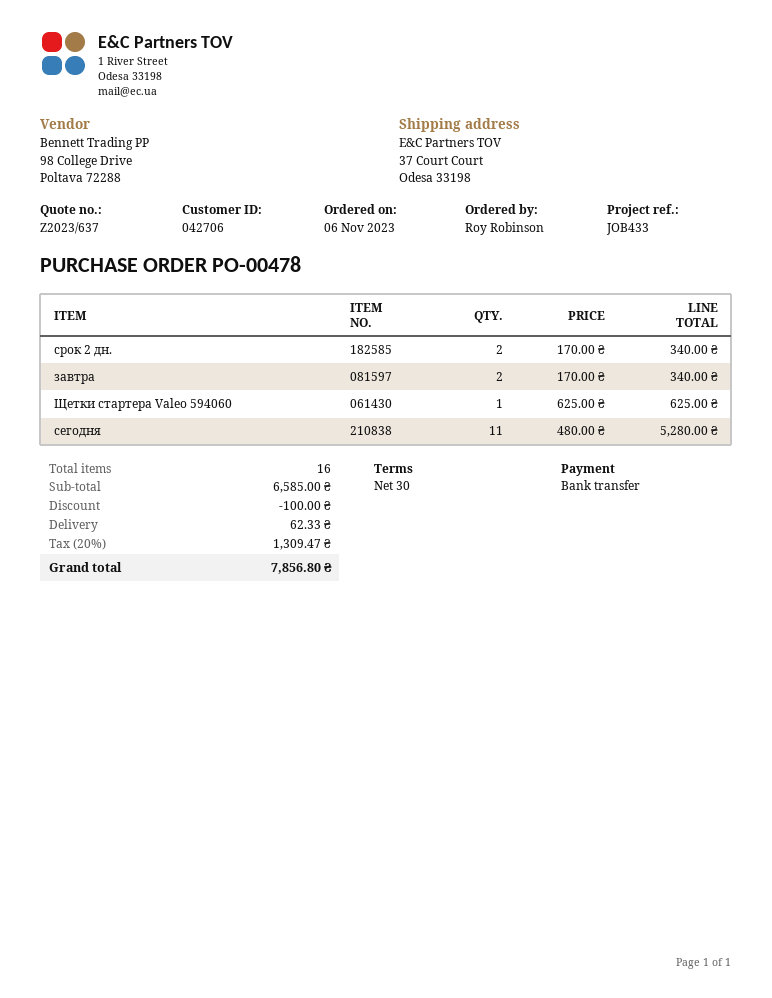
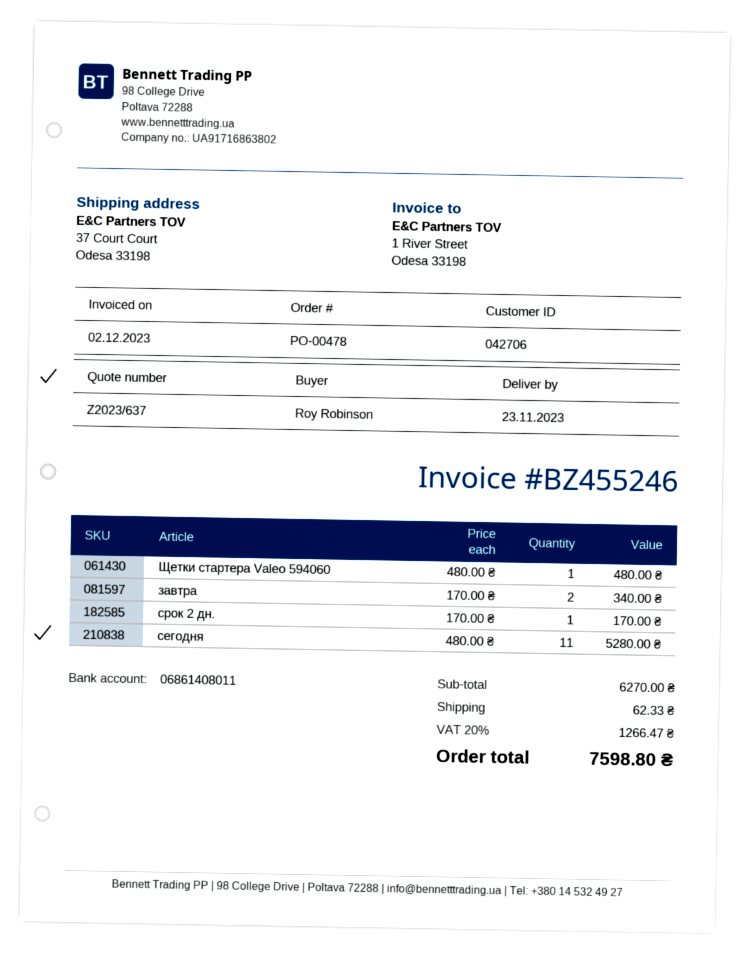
срок 2 дн.: 2 x 170.00 = 340.00 -> 1 x 170.00 = 170.00
Щетки стартера Valeo 594060: 1 x 625.00 = 625.00 -> 1 x 480.00 = 480.00
subtotal: 6585.00 -> 6270.00
discount: 100.00 -> none
tax: 20% = 1309.47 -> 20% = 1266.47
total: 7856.80 -> 7598.80

